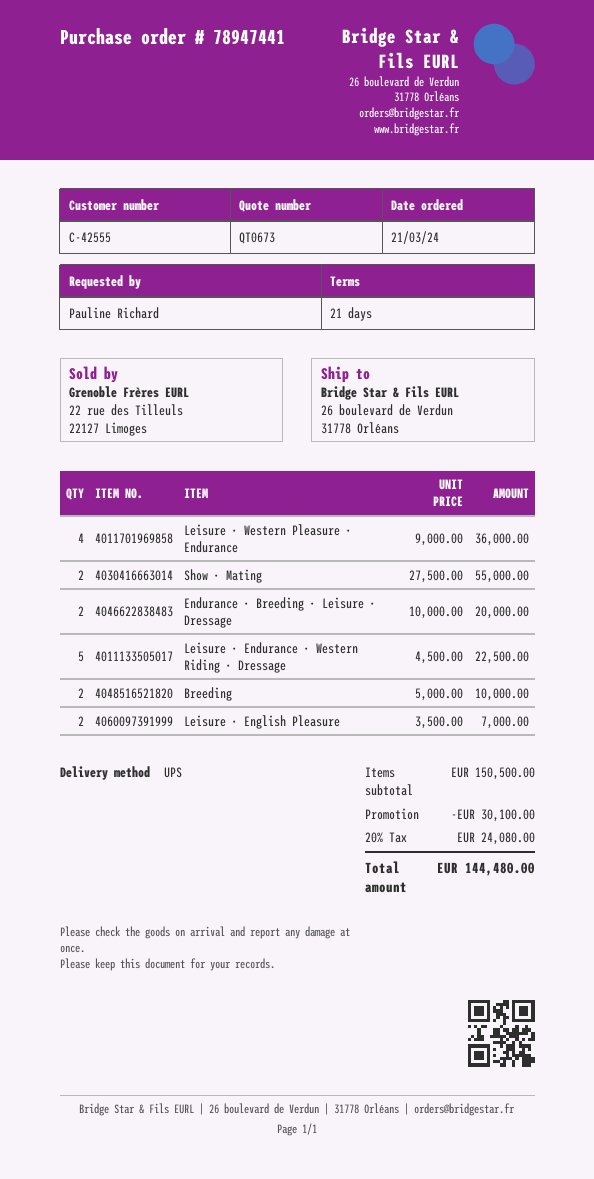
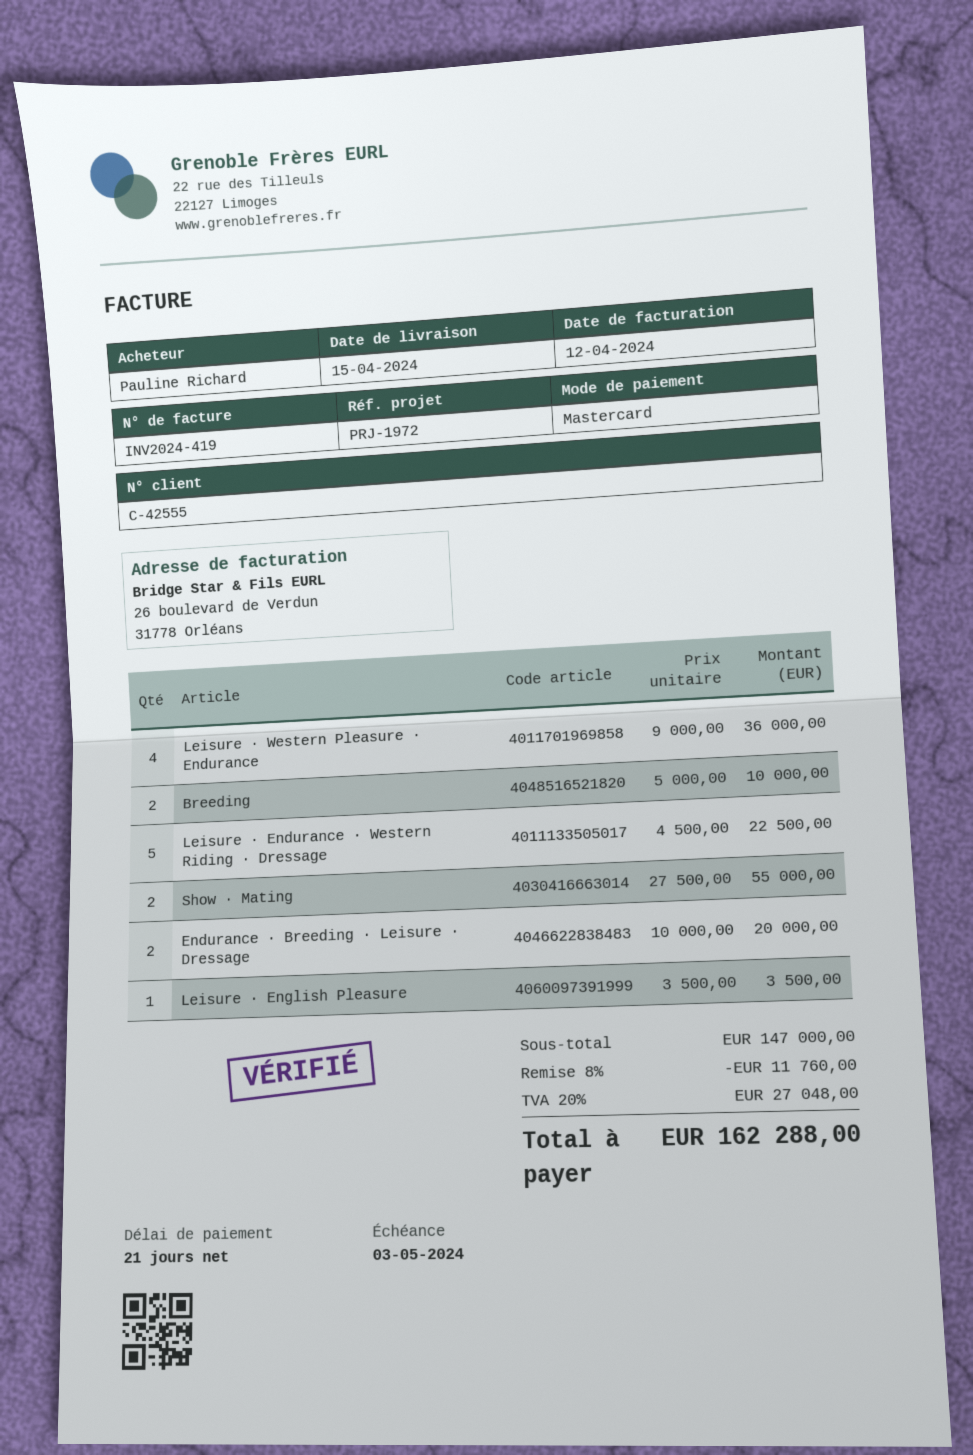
Leisure · English Pleasure: 2 x 3500.00 = 7000.00 -> 1 x 3500.00 = 3500.00
subtotal: 150500.00 -> 147000.00
discount: 30100.00 -> 11760.00
tax: 20% = 24080.00 -> 20% = 27048.00
total: 144480.00 -> 162288.00

